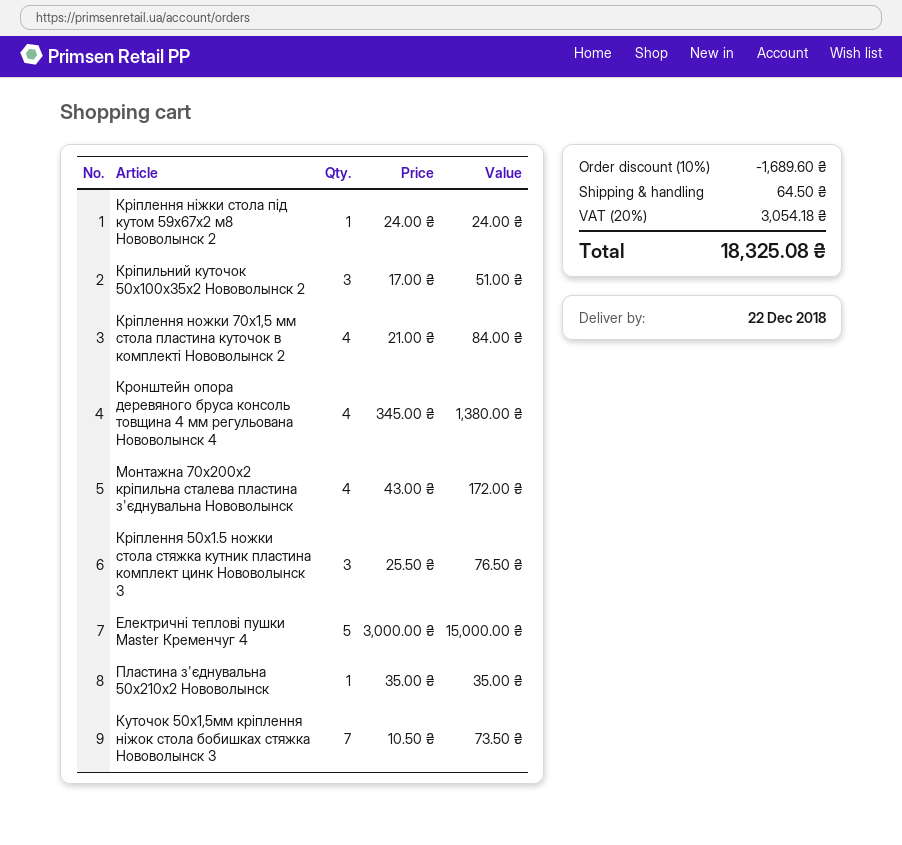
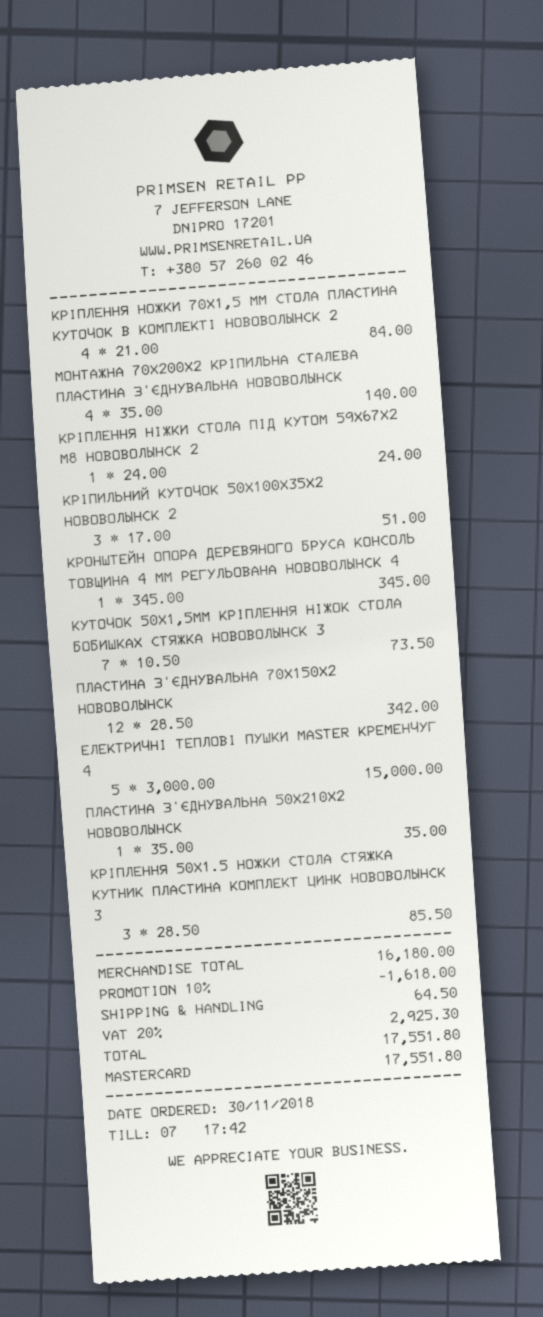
Кронштейн опора деревяного бруса консоль товщина 4 мм регульована Нововолынск 4: 4 x 345.00 = 1380.00 -> 1 x 345.00 = 345.00
Монтажна 70х200х2 кріпильна сталева пластина з'єднувальна Нововолынск: 4 x 43.00 = 172.00 -> 4 x 35.00 = 140.00
Кріплення 50х1.5 ножки стола стяжка кутник пластина комплект цинк Нововолынск 3: 3 x 25.50 = 76.50 -> 3 x 28.50 = 85.50
ПЛАСТИНА З'ЄДНУВАЛЬНА 70Х150Х2 НОВОВОЛЫНСК: none -> 12 x 28.50 = 342.00
discount: 10% = 1689.60 -> 10% = 1618.00
tax: 20% = 3054.18 -> 20% = 2925.30
total: 18325.08 -> 17551.80

